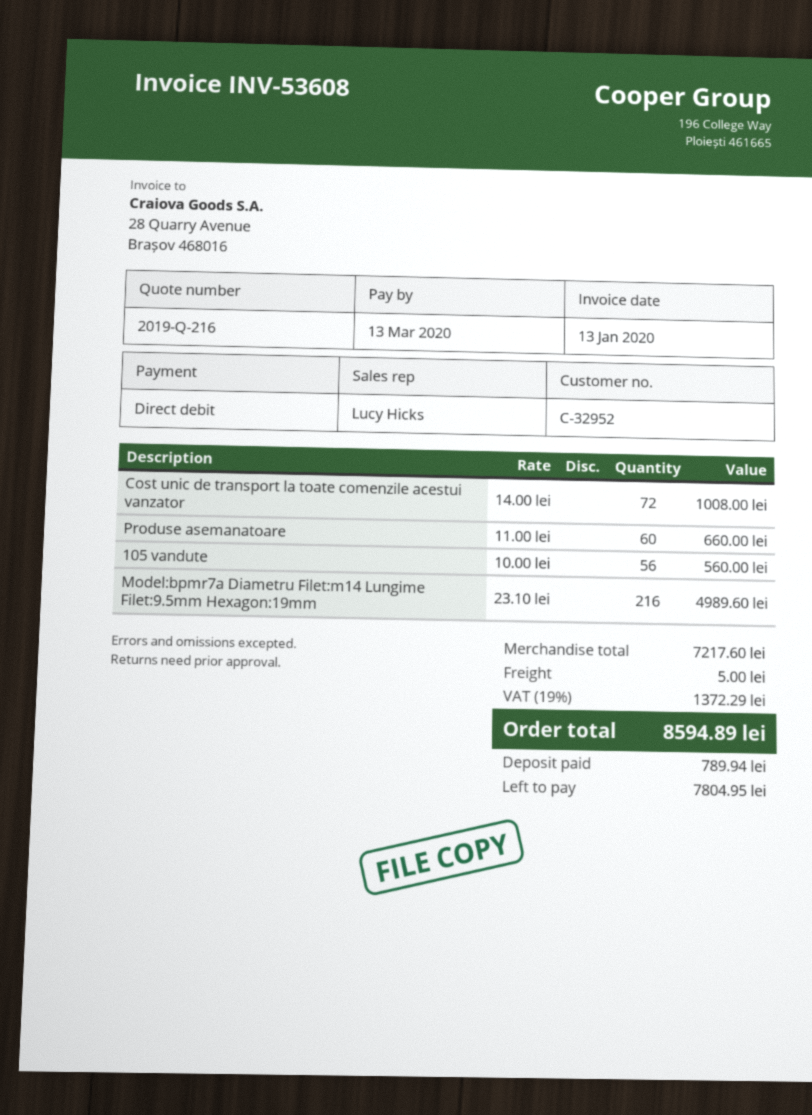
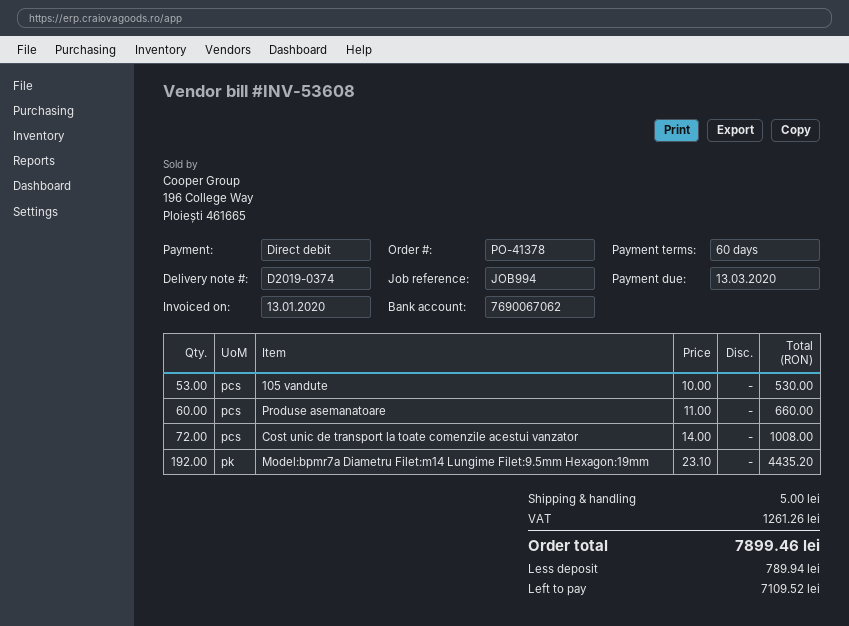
105 vandute: 56 x 10.00 = 560.00 -> 53 x 10.00 = 530.00
Model:bpmr7a Diametru Filet:m14 Lungime Filet:9.5mm Hexagon:19mm: 216 x 23.10 = 4989.60 -> 192 x 23.10 = 4435.20
tax: 1372.29 -> 1261.26
total: 8594.89 -> 7899.46
balance: 7804.95 -> 7109.52

